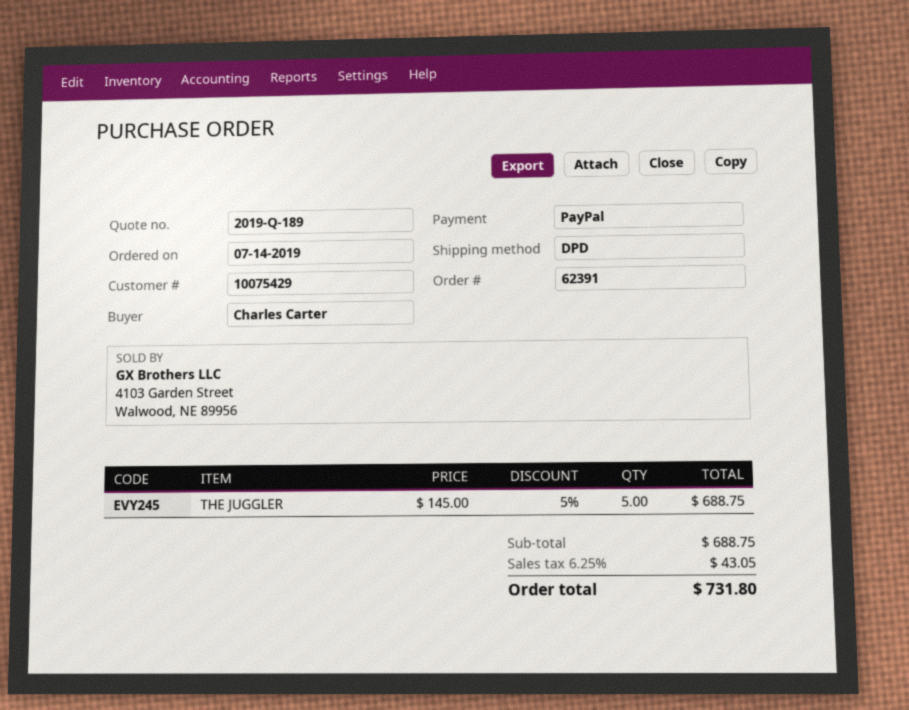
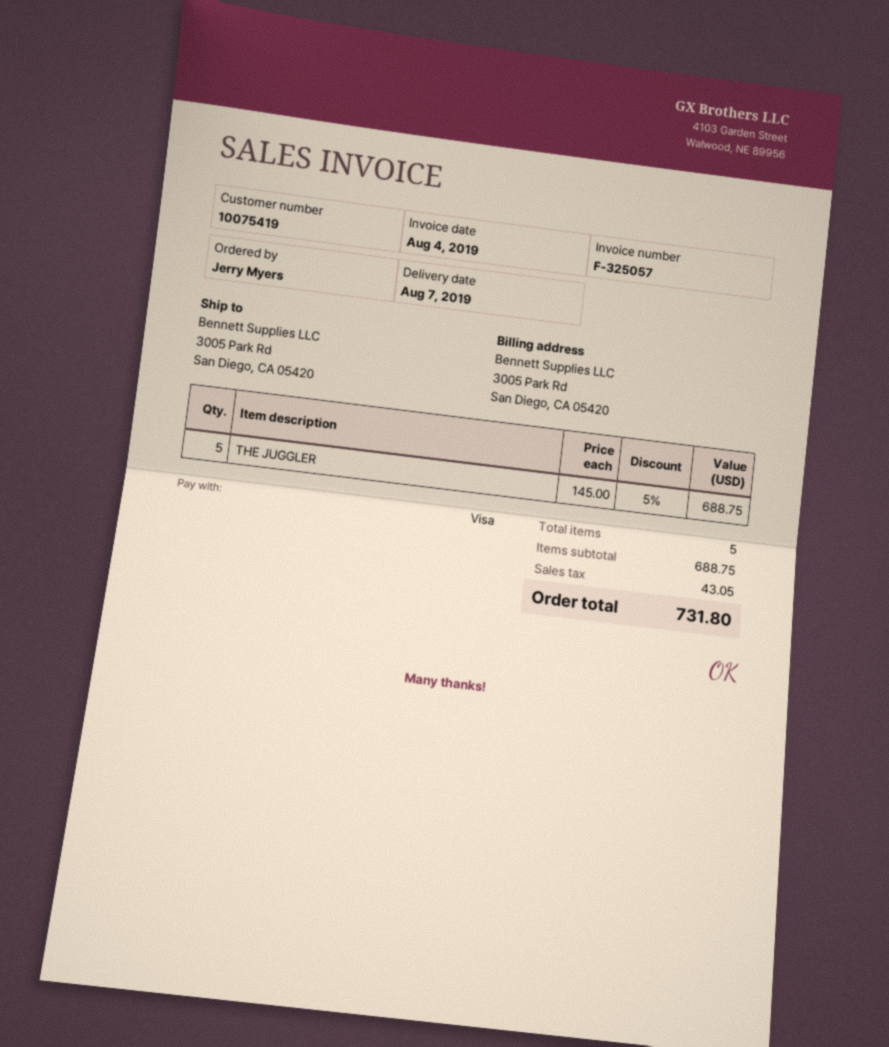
customer number: 10075429 -> 10075419
ordered by: Charles Carter -> Jerry Myers
payment method: PayPal -> Visa

